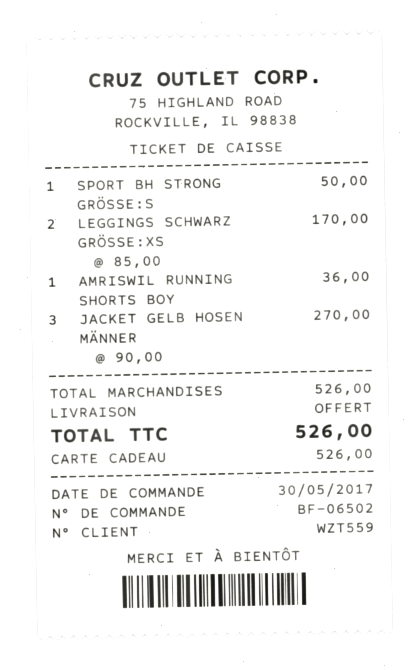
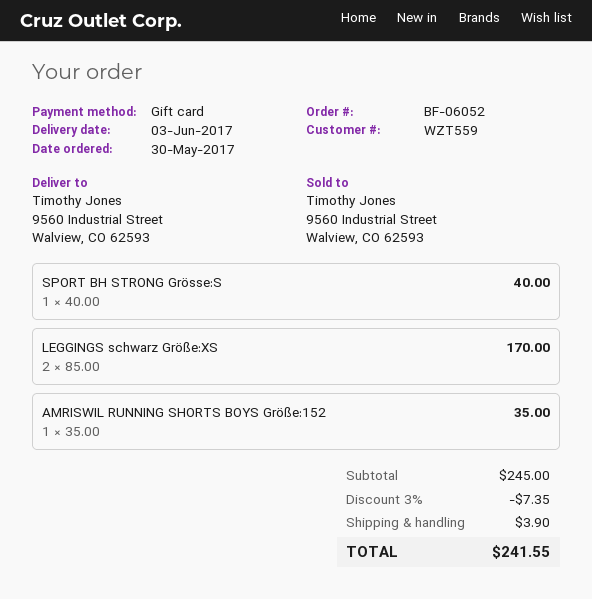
order number: BF-06502 -> BF-06052
SPORT BH STRONG GRÖSSE:S: 1 x 50.00 = 50.00 -> 1 x 40.00 = 40.00
AMRISWIL RUNNING SHORTS BOY: 1 x 36.00 = 36.00 -> 1 x 35.00 = 35.00
JACKET GELB HOSEN MÄNNER: 3 x 90.00 = 270.00 -> none
subtotal: 526.00 -> 245.00
discount: none -> 3% = 7.35
shipping: 0.00 -> 3.90
total: 526.00 -> 241.55

